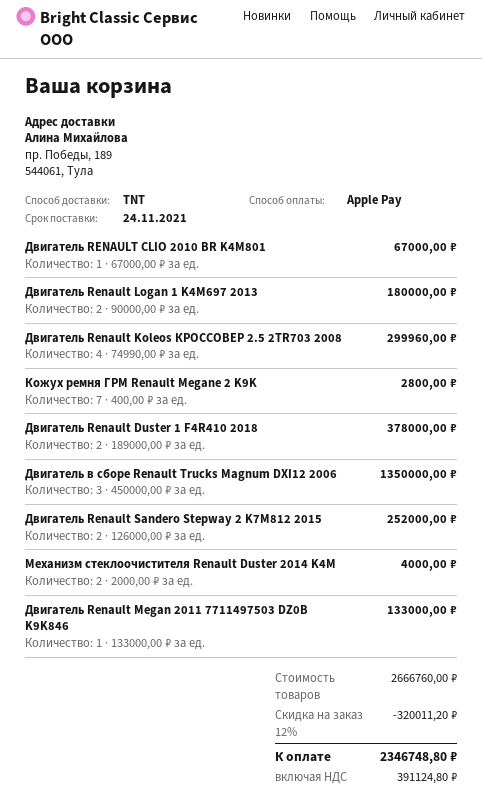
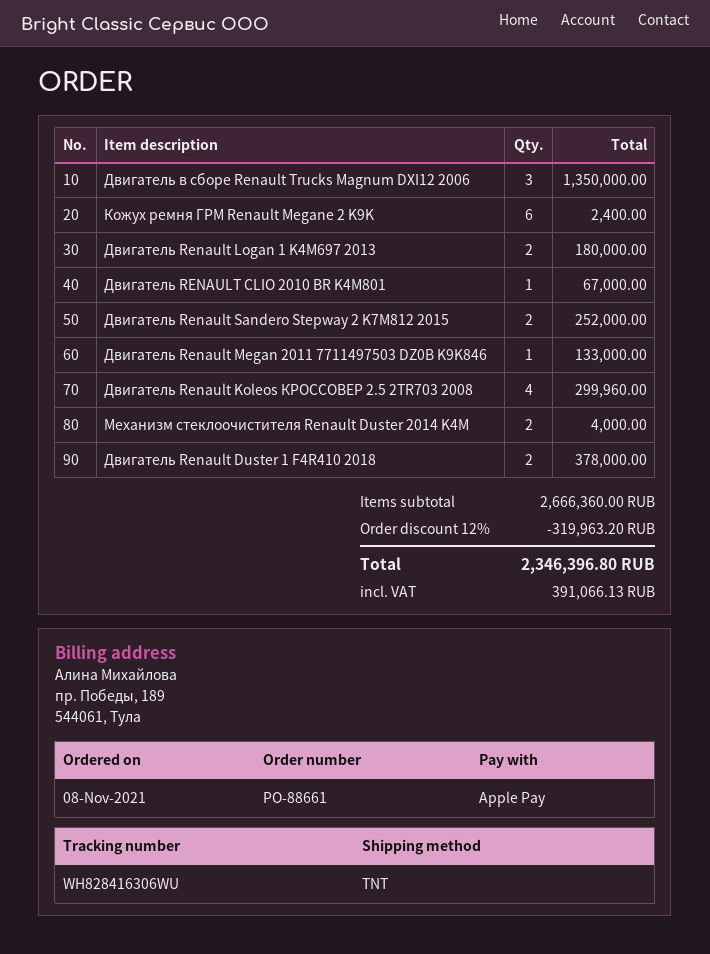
Кожух ремня ГРМ Renault Megane 2 K9K: 7 for 2800.00 -> 6 for 2400.00
subtotal: 2666760.00 -> 2666360.00
discount: 12% = 320011.20 -> 12% = 319963.20
tax: 391124.80 -> 391066.13
total: 2346748.80 -> 2346396.80

